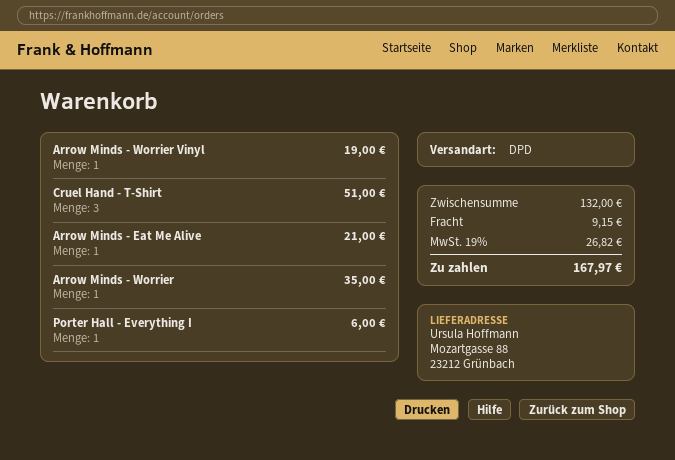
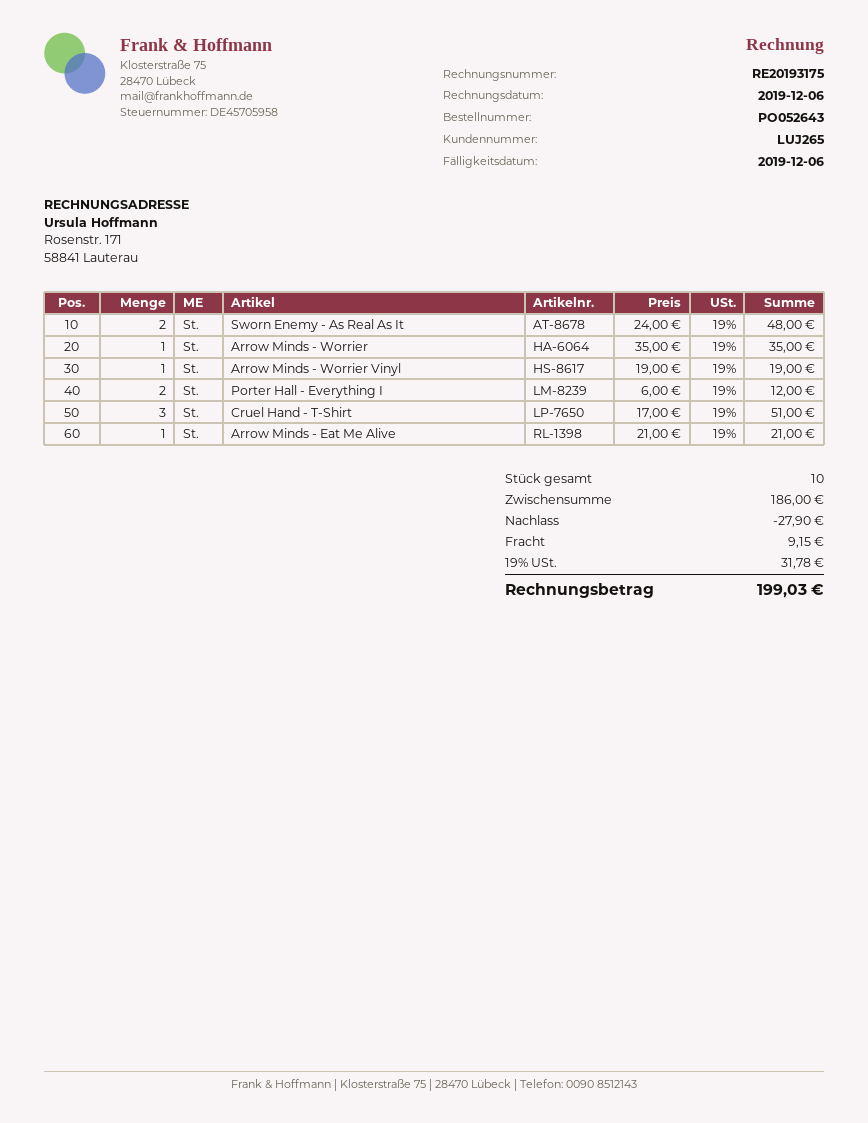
Porter Hall - Everything I: 1 for 6.00 -> 2 for 12.00
Sworn Enemy - As Real As It: none -> 2 for 48.00
subtotal: 132.00 -> 186.00
discount: none -> 27.90
tax: 19% = 26.82 -> 19% = 31.78
total: 167.97 -> 199.03

